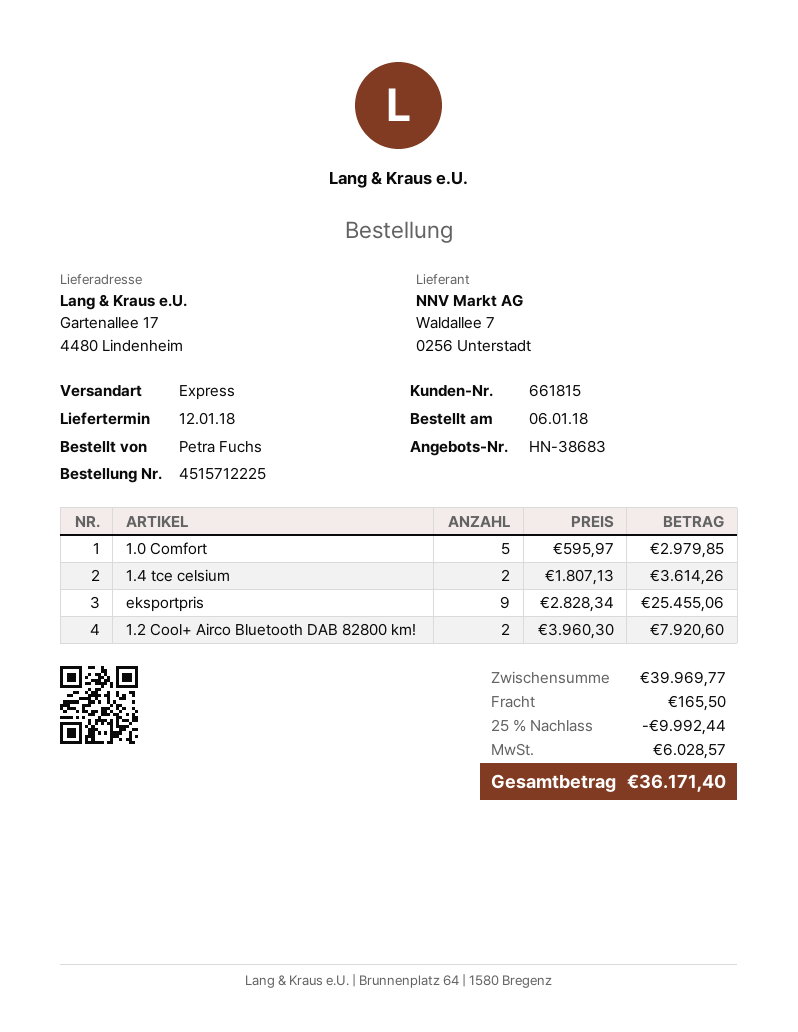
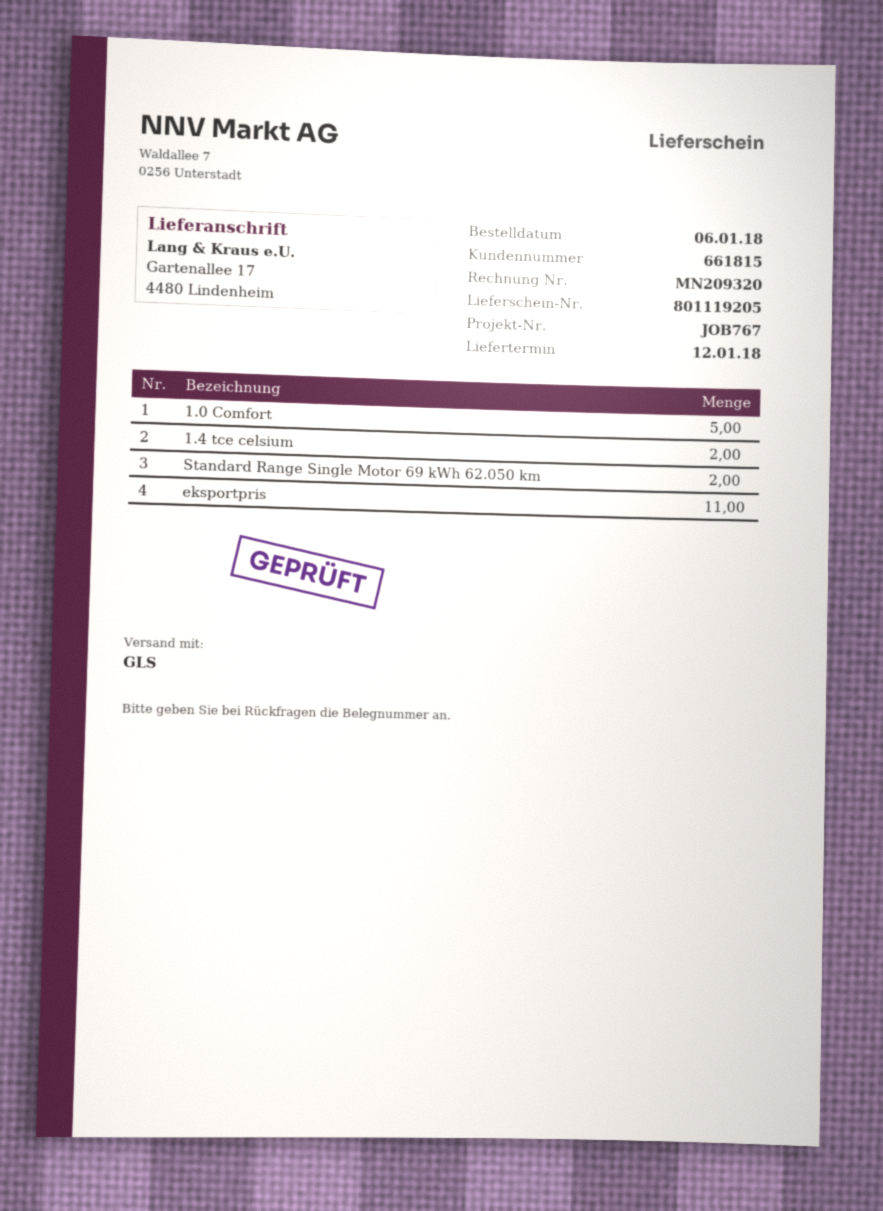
shipping method: express -> GLS
eksportpris: 9 -> 11
1.2 Cool+ Airco Bluetooth DAB 82800 km!: 2 -> none
Standard Range Single Motor 69 kWh 62.050 km: none -> 2

